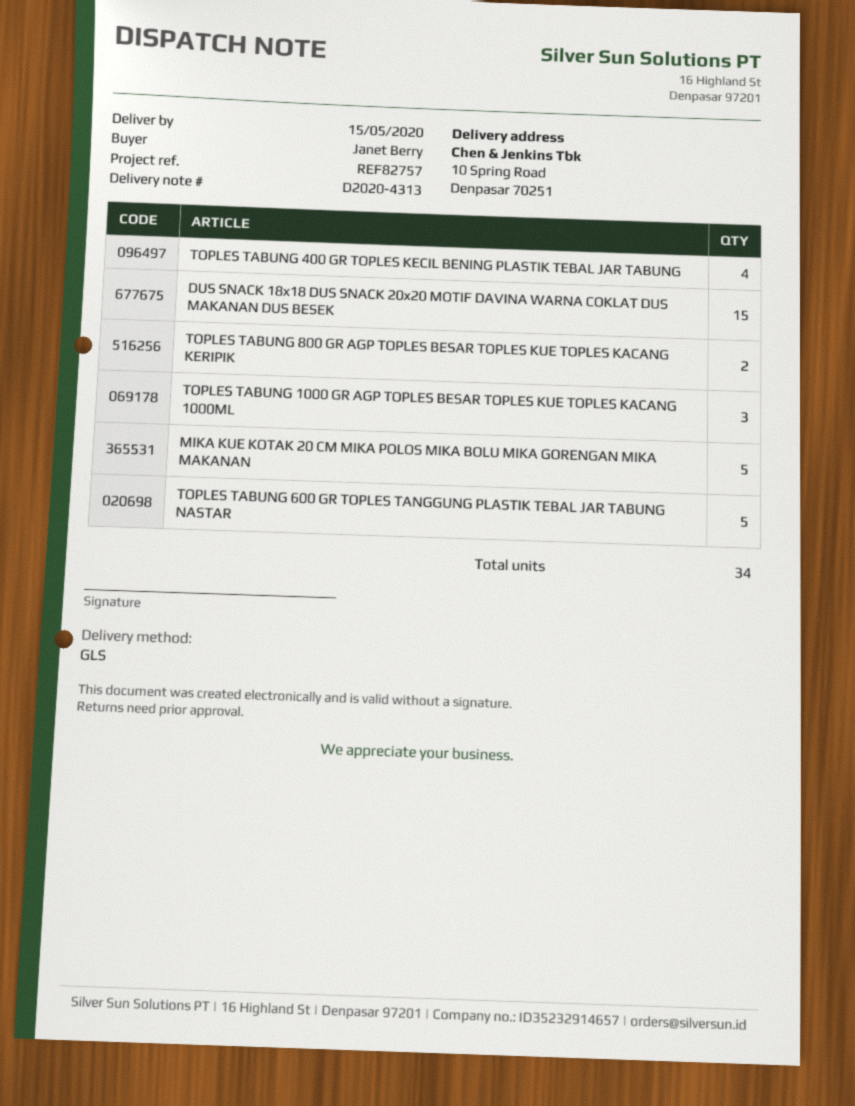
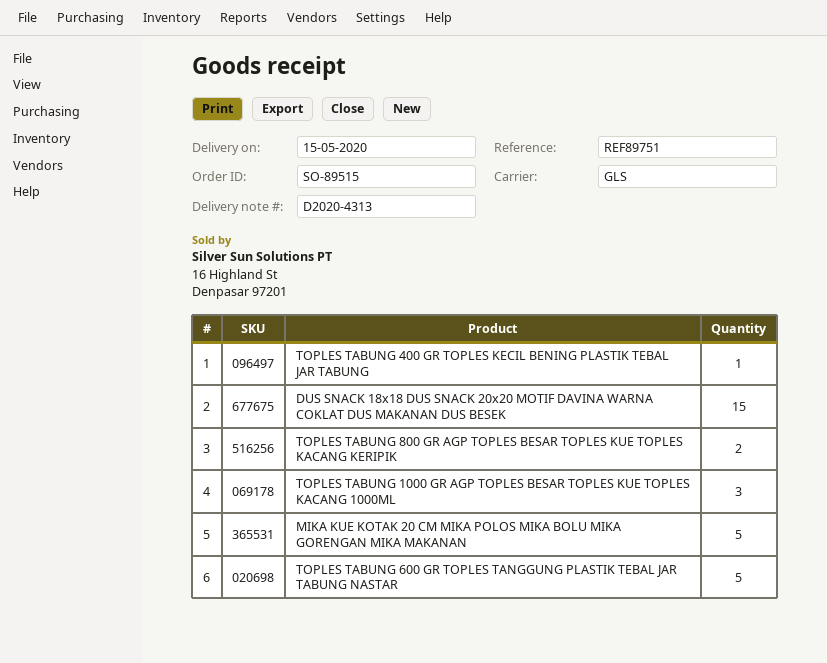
reference: REF82757 -> REF89751
TOPLES TABUNG 400 GR TOPLES KECIL BENING PLASTIK TEBAL JAR TABUNG: 4 -> 1

